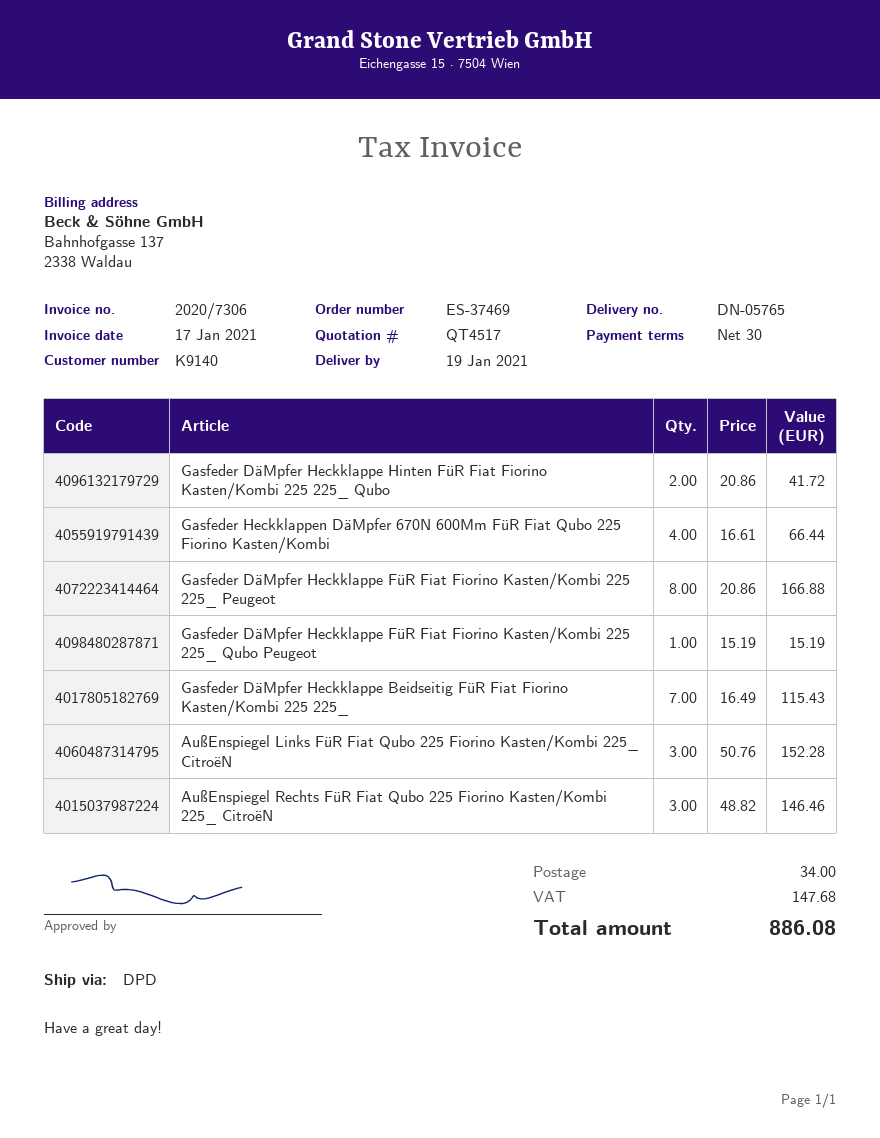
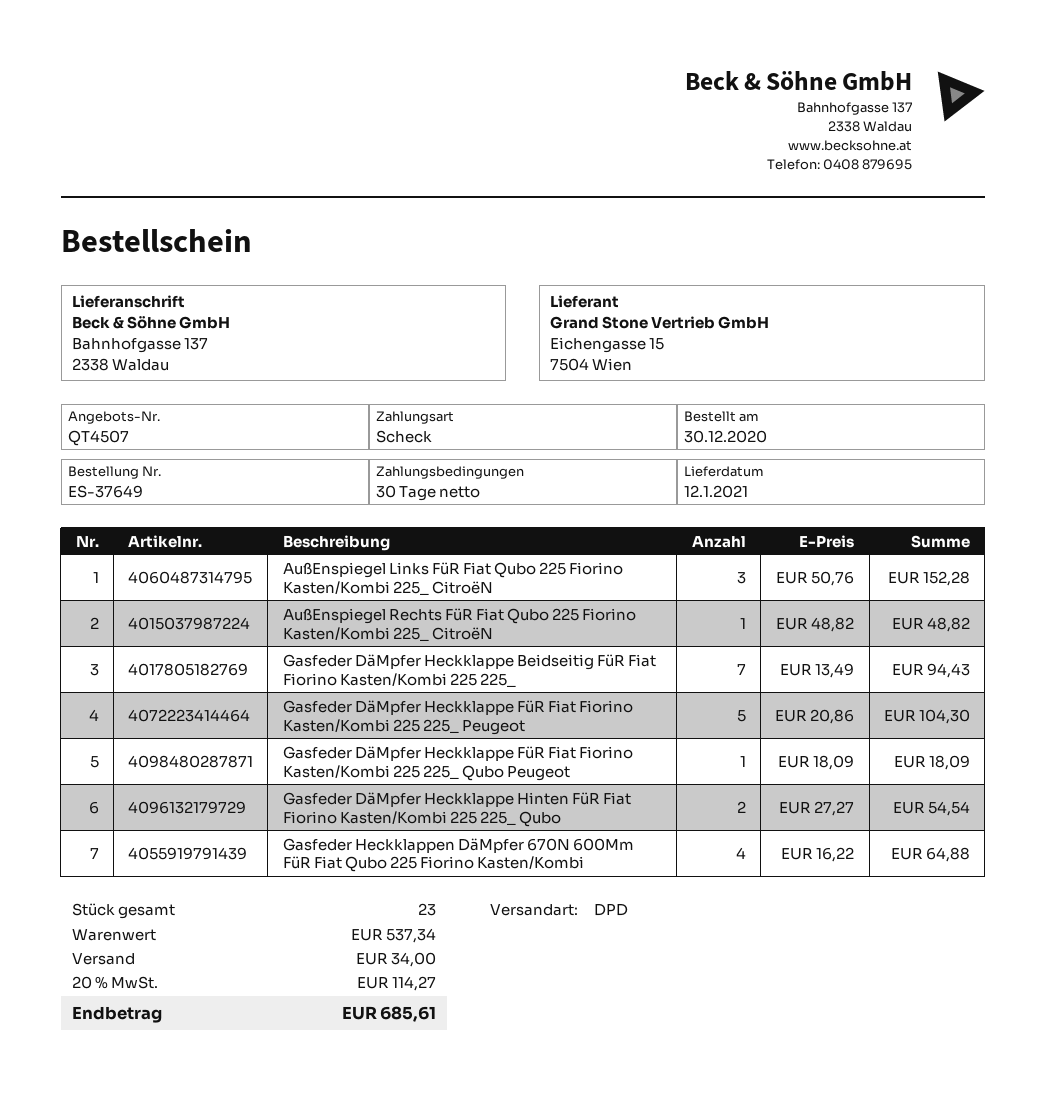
quote number: QT4517 -> QT4507
order number: ES-37469 -> ES-37649
delivery date: 2021-01-19 -> 2021-01-12
Gasfeder DäMpfer Heckklappe Hinten FüR Fiat Fiorino Kasten/Kombi 225 225_ Qubo: 2 x 20.86 = 41.72 -> 2 x 27.27 = 54.54
Gasfeder Heckklappen DäMpfer 670N 600Mm FüR Fiat Qubo 225 Fiorino Kasten/Kombi: 4 x 16.61 = 66.44 -> 4 x 16.22 = 64.88
Gasfeder DäMpfer Heckklappe FüR Fiat Fiorino Kasten/Kombi 225 225_ Peugeot: 8 x 20.86 = 166.88 -> 5 x 20.86 = 104.30
Gasfeder DäMpfer Heckklappe FüR Fiat Fiorino Kasten/Kombi 225 225_ Qubo Peugeot: 1 x 15.19 = 15.19 -> 1 x 18.09 = 18.09
Gasfeder DäMpfer Heckklappe Beidseitig FüR Fiat Fiorino Kasten/Kombi 225 225_: 7 x 16.49 = 115.43 -> 7 x 13.49 = 94.43
AußEnspiegel Rechts FüR Fiat Qubo 225 Fiorino Kasten/Kombi 225_ CitroëN: 3 x 48.82 = 146.46 -> 1 x 48.82 = 48.82
tax: 147.68 -> 114.27
total: 886.08 -> 685.61

